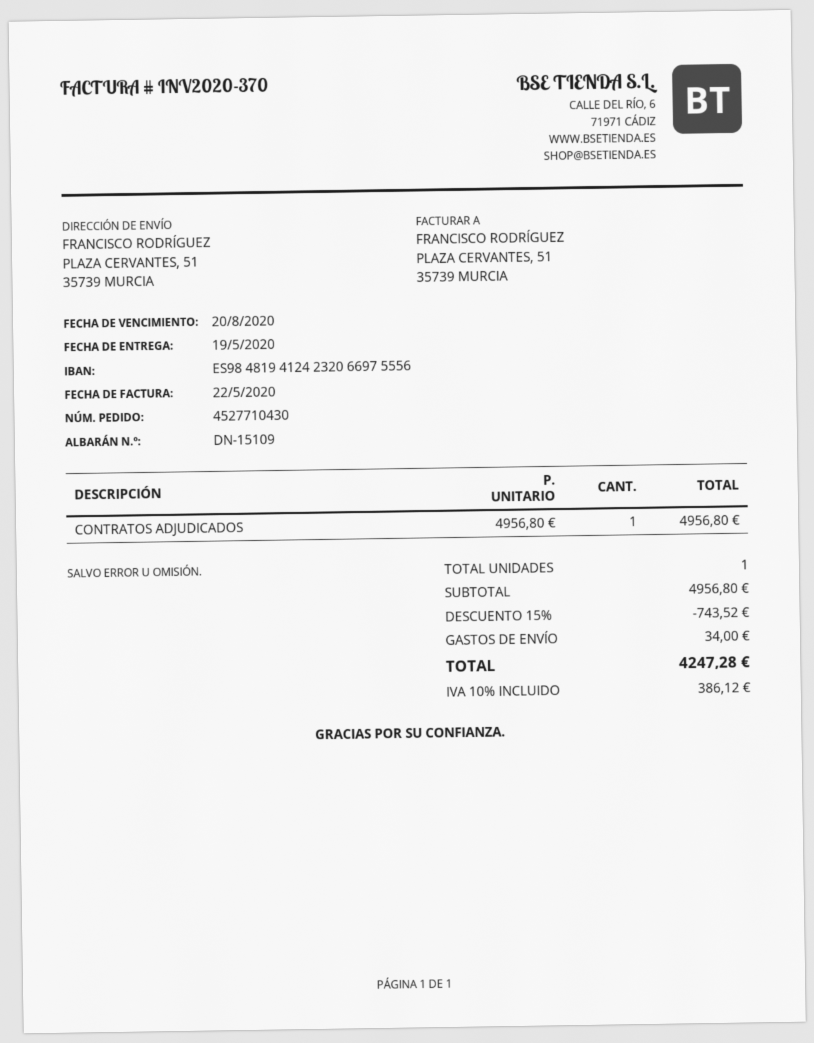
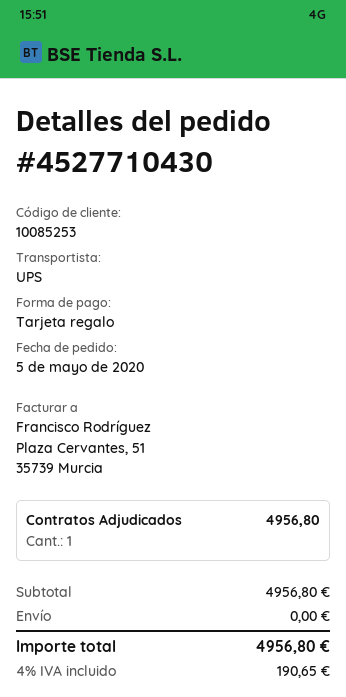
discount: 15% = 743.52 -> none
shipping: 34.00 -> 0.00
tax: 10% = 386.12 -> 4% = 190.65
total: 4247.28 -> 4956.80

